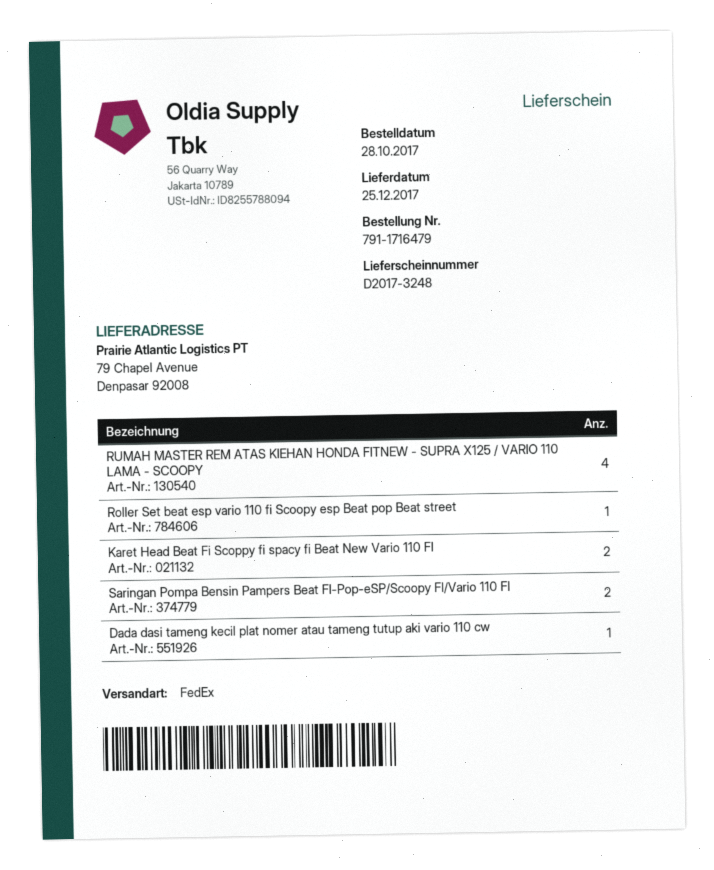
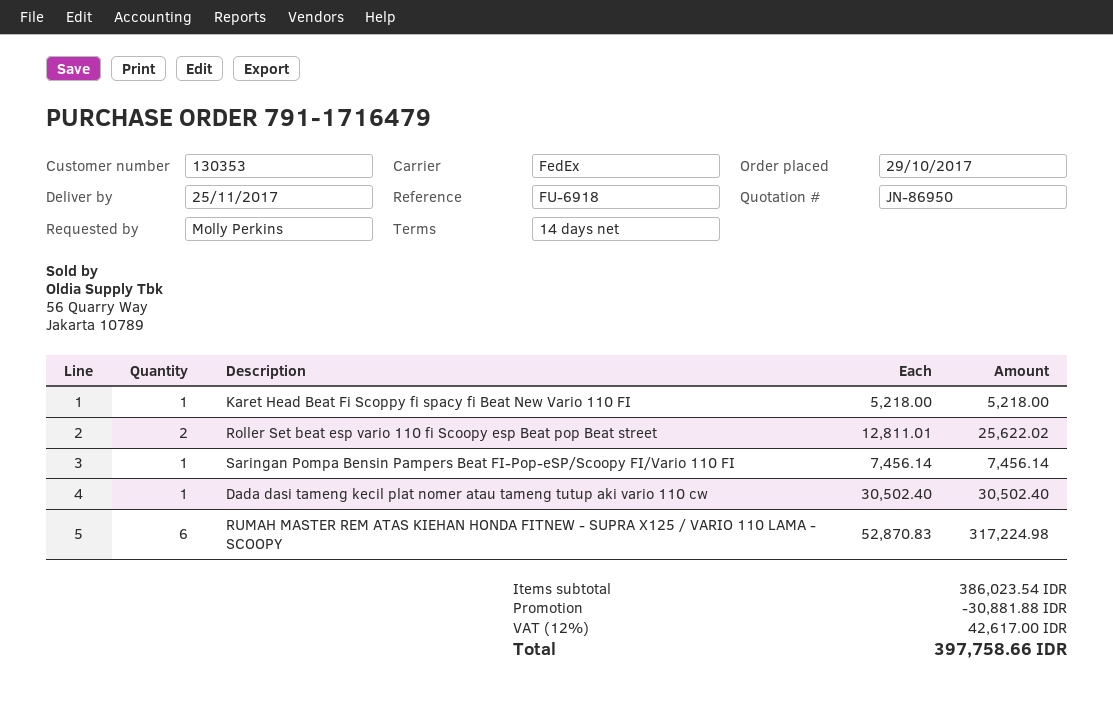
order date: 2017-10-28 -> 2017-10-29
delivery date: 2017-12-25 -> 2017-11-25
RUMAH MASTER REM ATAS KIEHAN HONDA FITNEW - SUPRA X125 / VARIO 110 LAMA - SCOOPY: 4 -> 6
Roller Set beat esp vario 110 fi Scoopy esp Beat pop Beat street: 1 -> 2
Karet Head Beat Fi Scoppy fi spacy fi Beat New Vario 110 FI: 2 -> 1
Saringan Pompa Bensin Pampers Beat FI-Pop-eSP/Scoopy FI/Vario 110 FI: 2 -> 1

